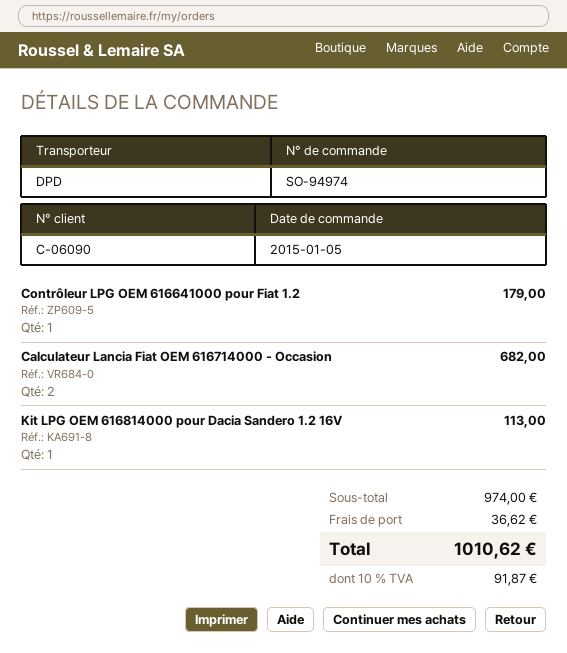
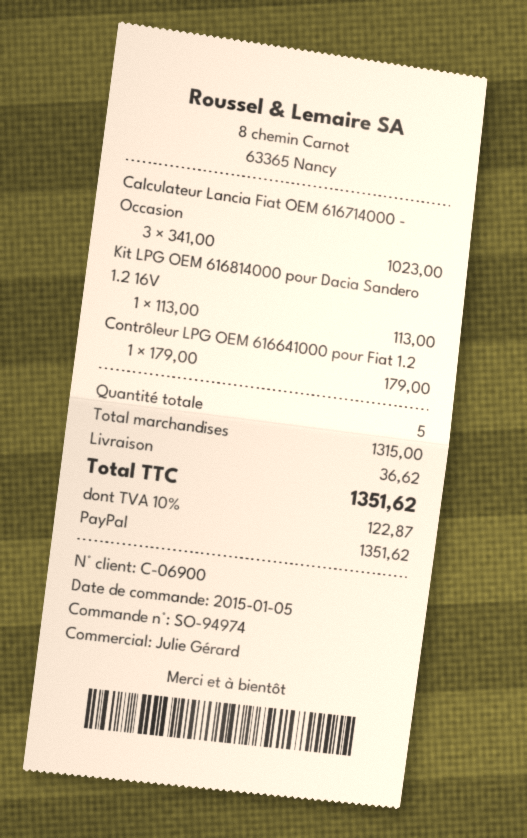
customer number: C-06090 -> C-06900
Calculateur Lancia Fiat OEM 616714000 - Occasion: 2 for 682.00 -> 3 for 1023.00
subtotal: 974.00 -> 1315.00
tax: 10% = 91.87 -> 10% = 122.87
total: 1010.62 -> 1351.62

